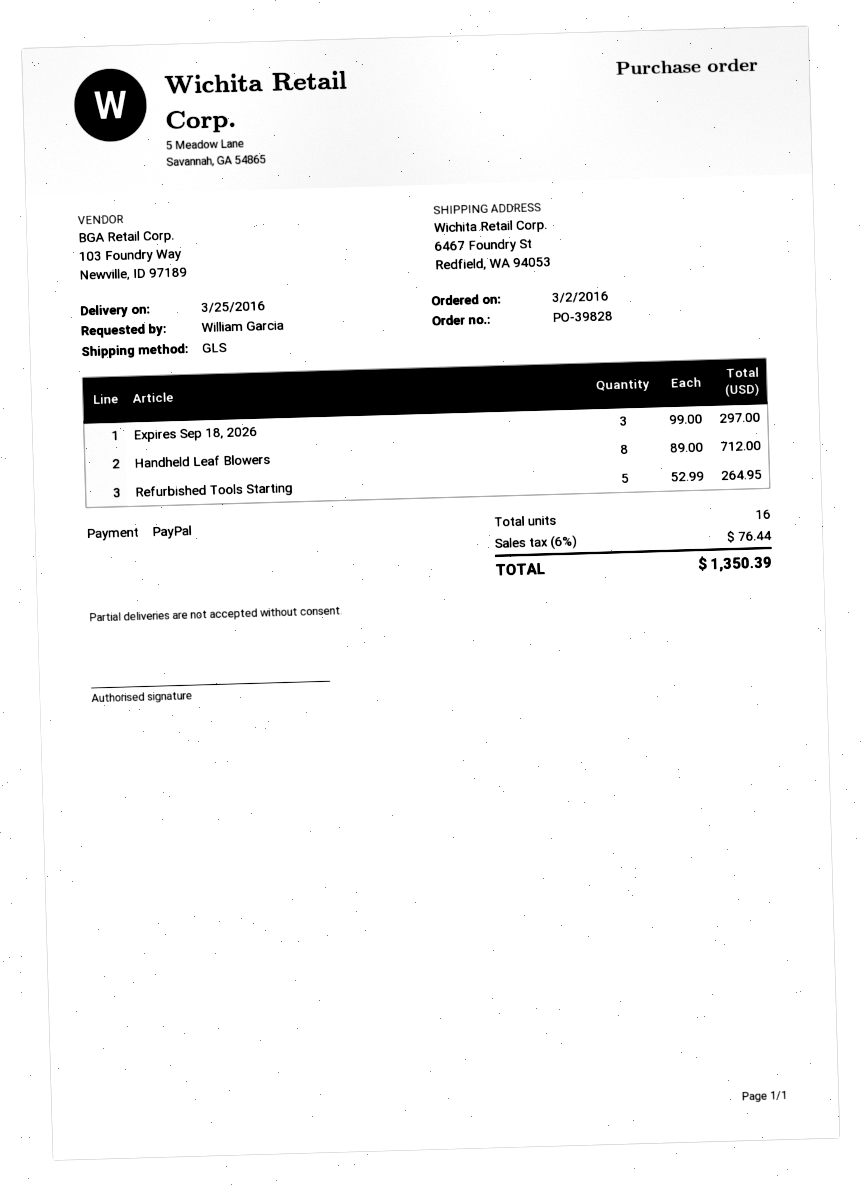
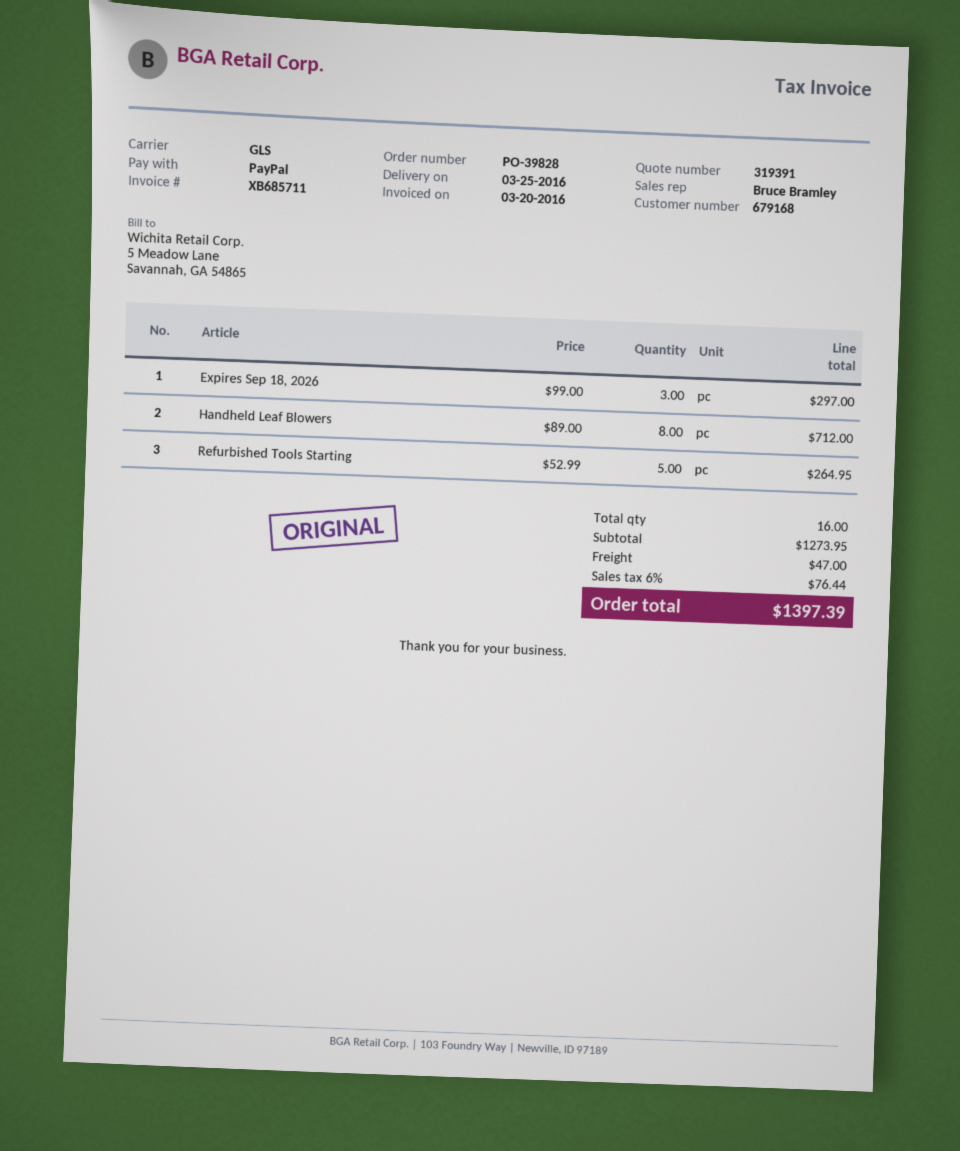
shipping: none -> 47.00
total: 1350.39 -> 1397.39

